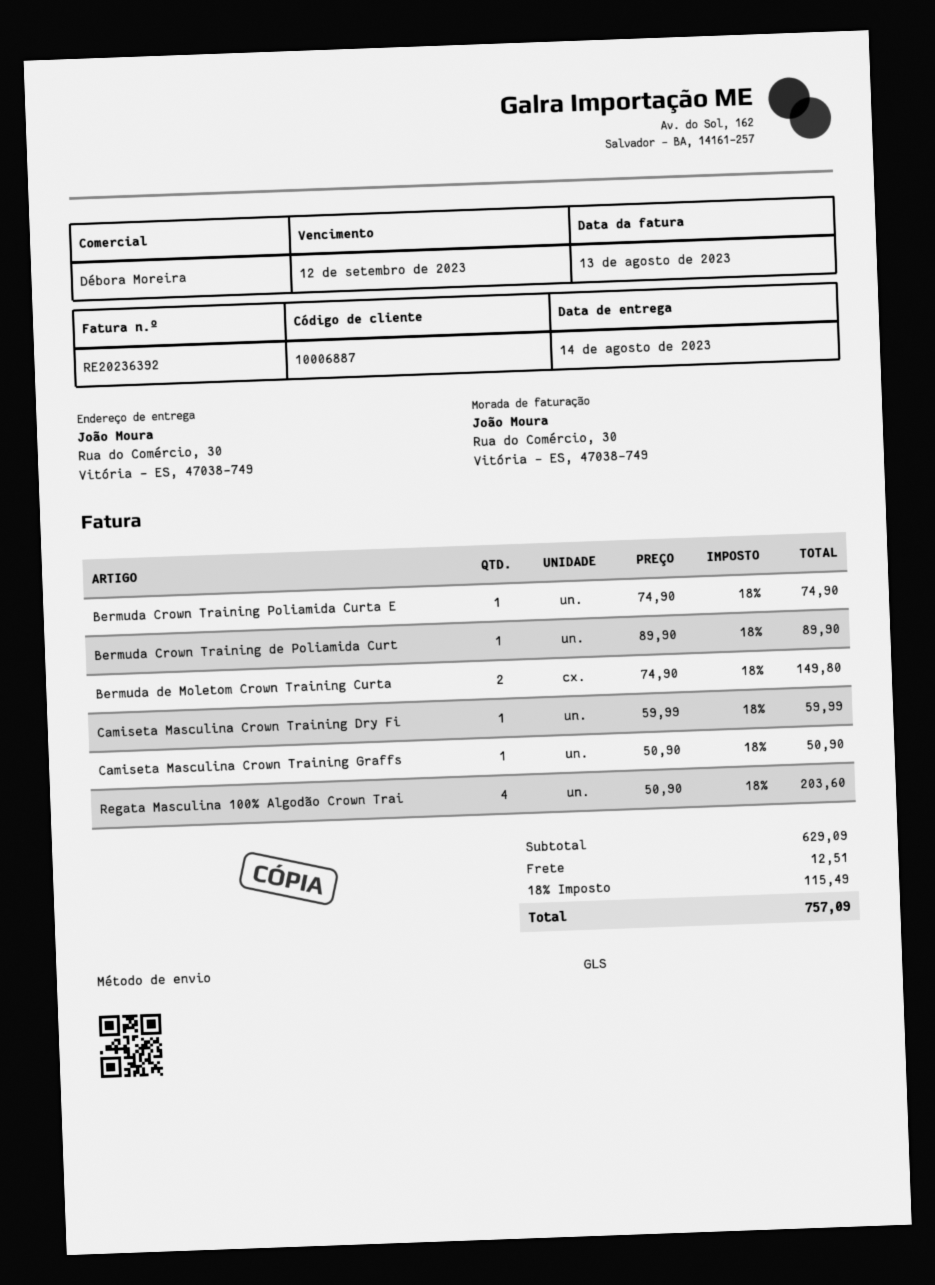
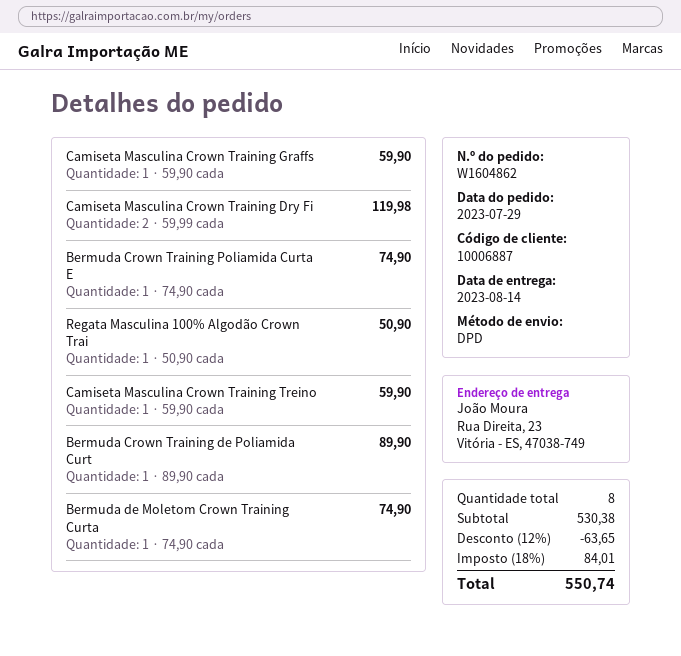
shipping method: GLS -> DPD
ship to: Rua do Comércio, 30, Vitória - ES, 47038-749 -> Rua Direita, 23, Vitória - ES, 47038-749
Bermuda de Moletom Crown Training Curta: 2 x 74.90 = 149.80 -> 1 x 74.90 = 74.90
Camiseta Masculina Crown Training Dry Fi: 1 x 59.99 = 59.99 -> 2 x 59.99 = 119.98
Camiseta Masculina Crown Training Graffs: 1 x 50.90 = 50.90 -> 1 x 59.90 = 59.90
Regata Masculina 100% Algodão Crown Trai: 4 x 50.90 = 203.60 -> 1 x 50.90 = 50.90
Camiseta Masculina Crown Training Treino: none -> 1 x 59.90 = 59.90
subtotal: 629.09 -> 530.38
discount: none -> 12% = 63.65
shipping: 12.51 -> none
tax: 18% = 115.49 -> 18% = 84.01
total: 757.09 -> 550.74

